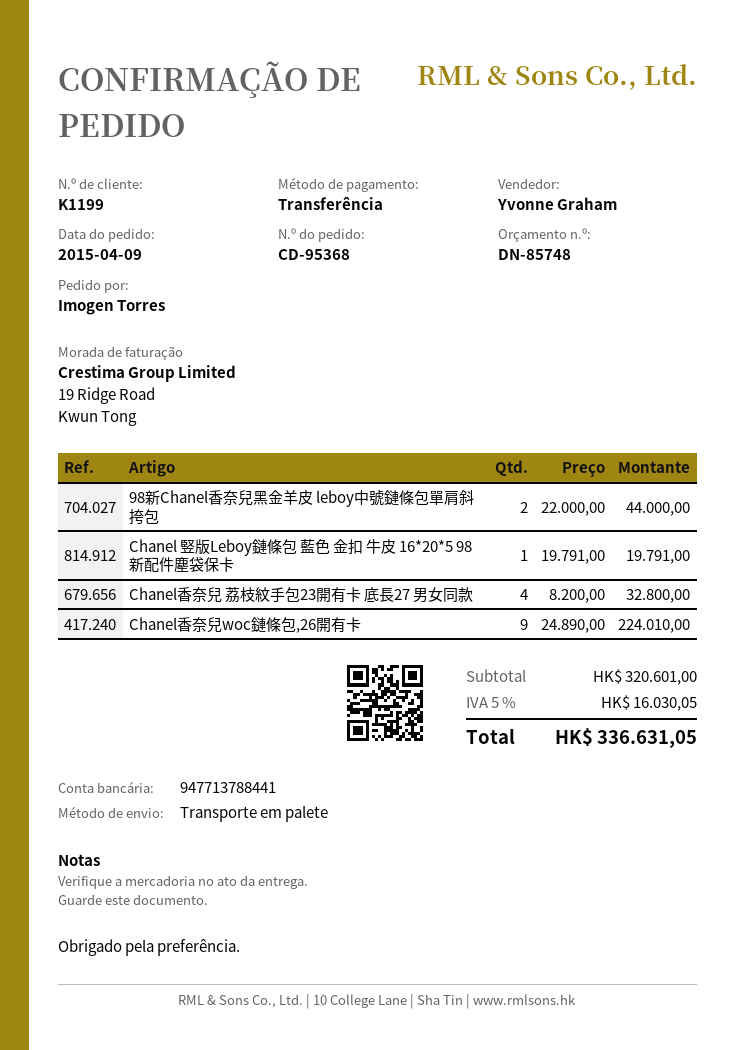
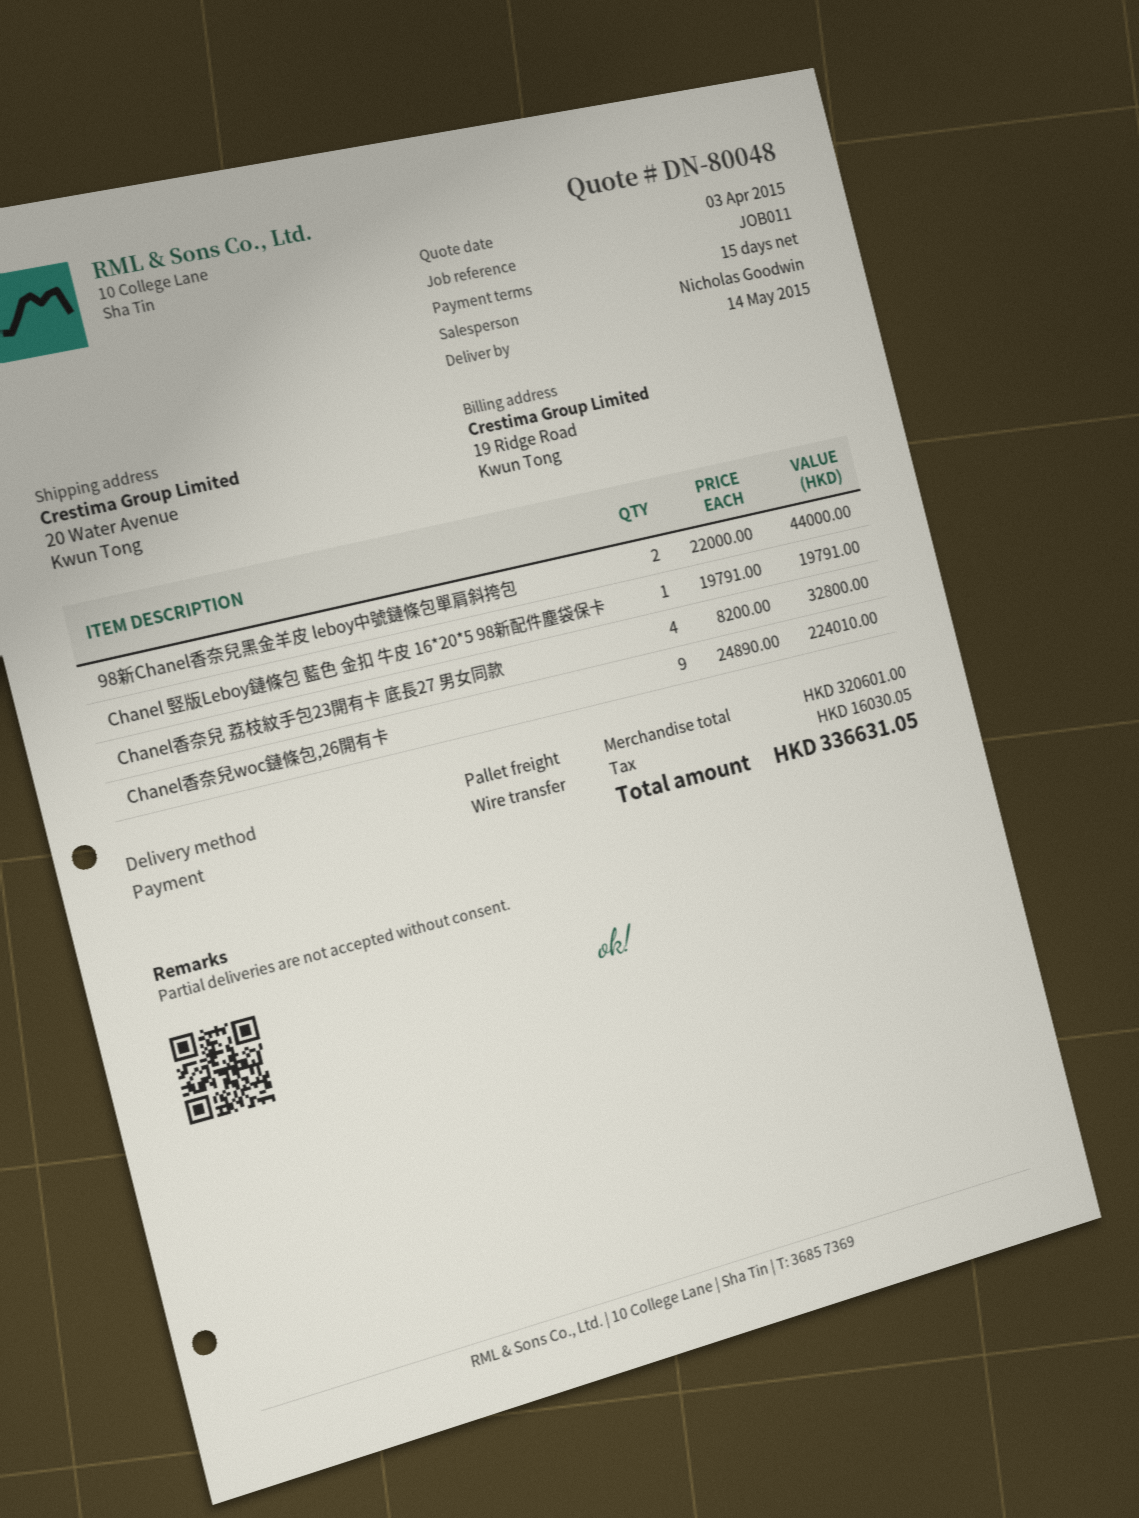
quote number: DN-85748 -> DN-80048
sales rep: Yvonne Graham -> Nicholas Goodwin

